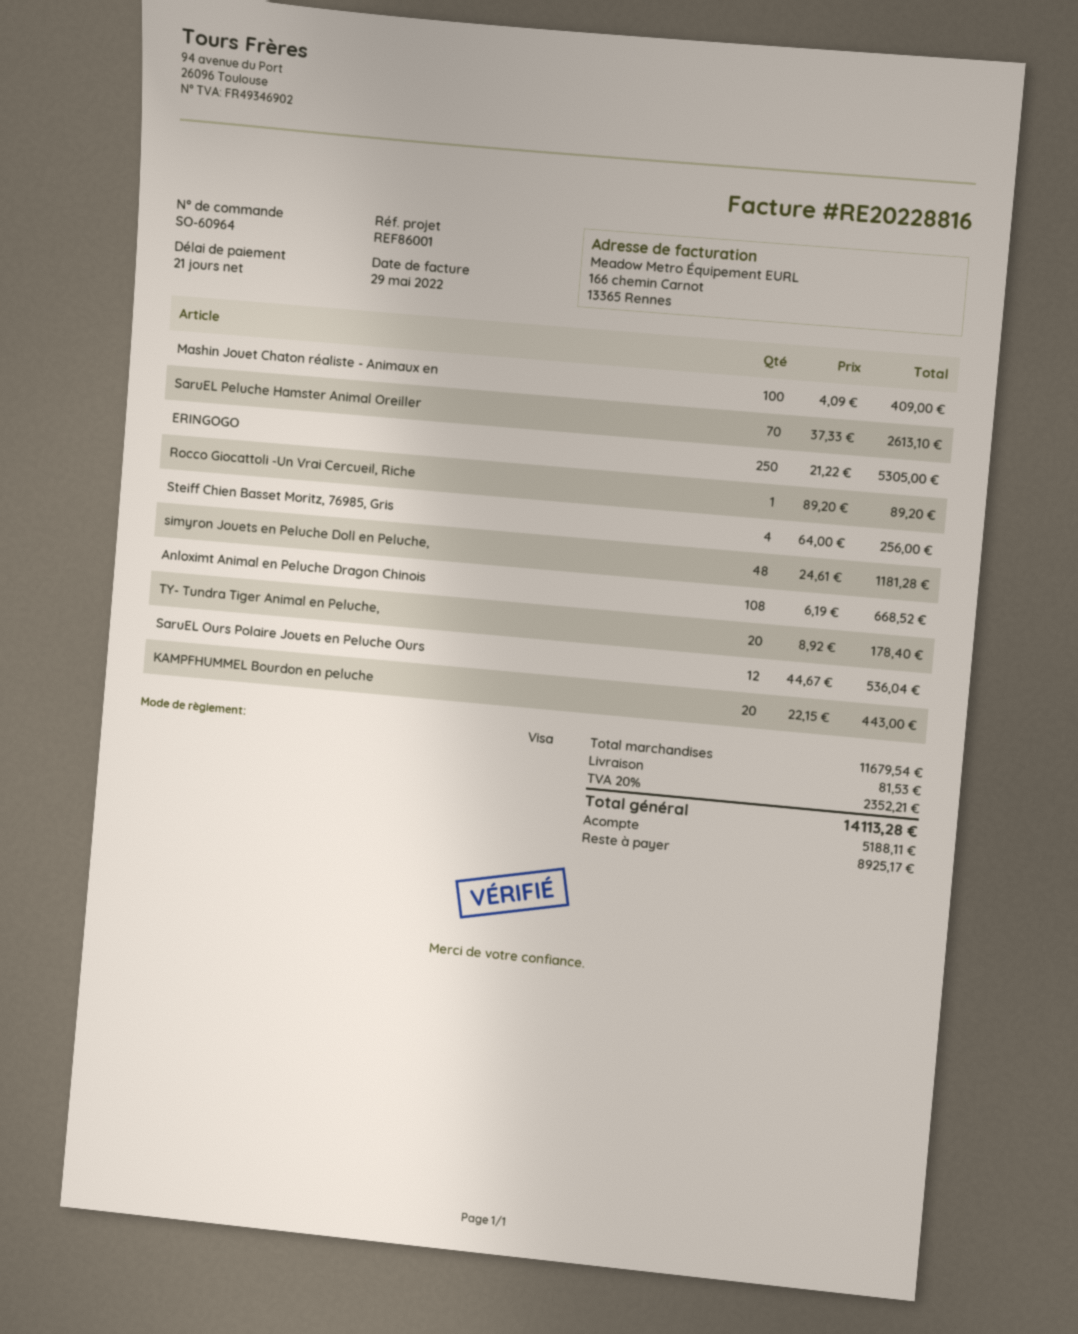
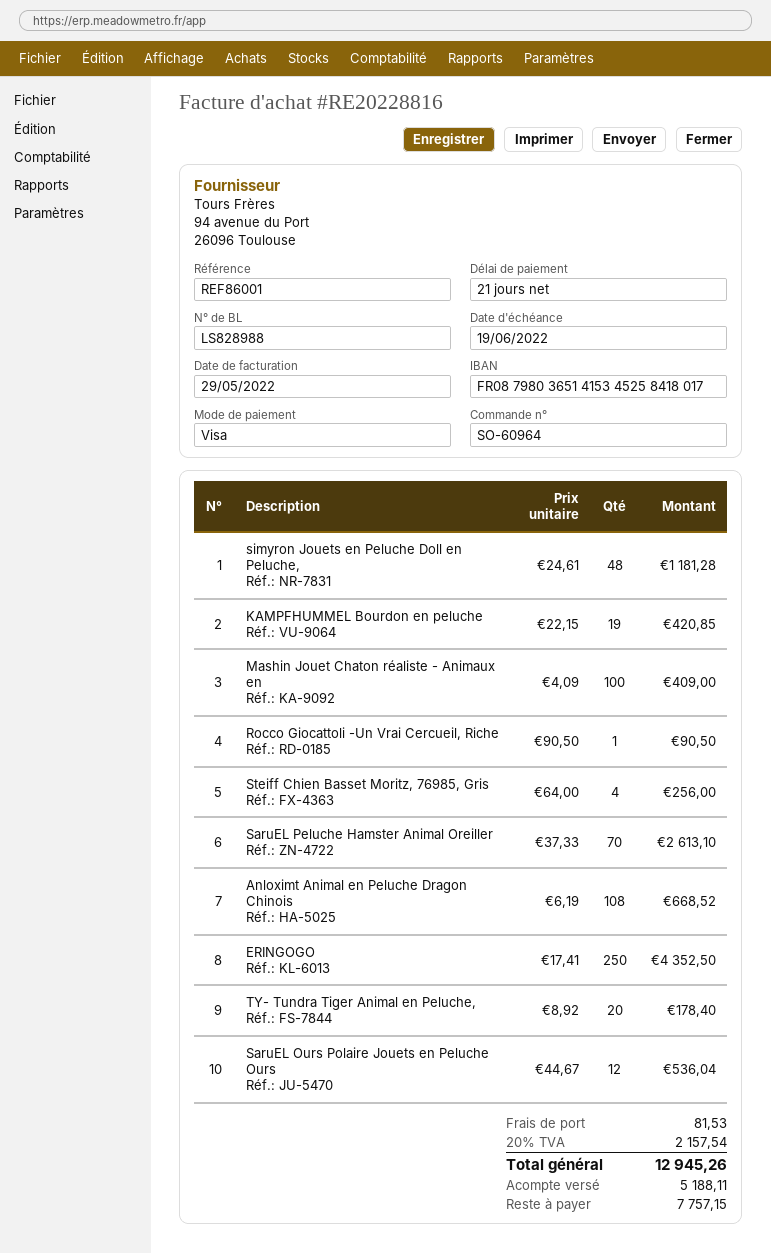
ERINGOGO: 250 x 21.22 = 5305.00 -> 250 x 17.41 = 4352.50
Rocco Giocattoli -Un Vrai Cercueil, Riche: 1 x 89.20 = 89.20 -> 1 x 90.50 = 90.50
KAMPFHUMMEL Bourdon en peluche: 20 x 22.15 = 443.00 -> 19 x 22.15 = 420.85
tax: 20% = 2352.21 -> 20% = 2157.54
total: 14113.28 -> 12945.26
balance: 8925.17 -> 7757.15

